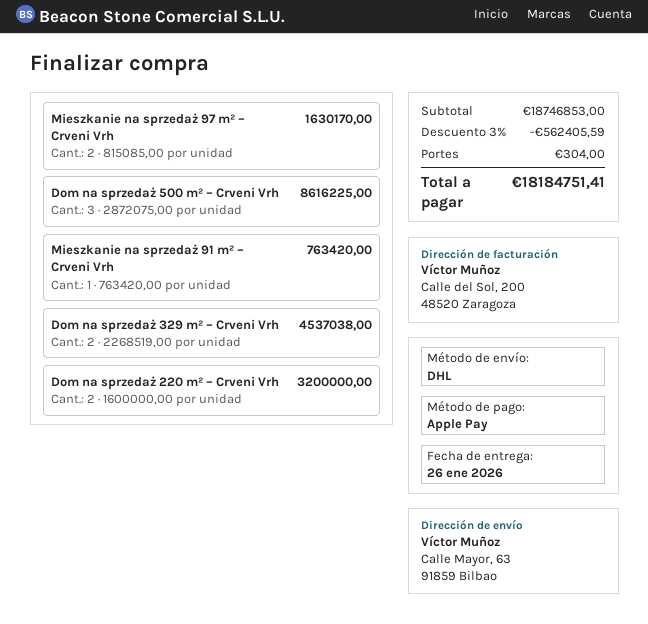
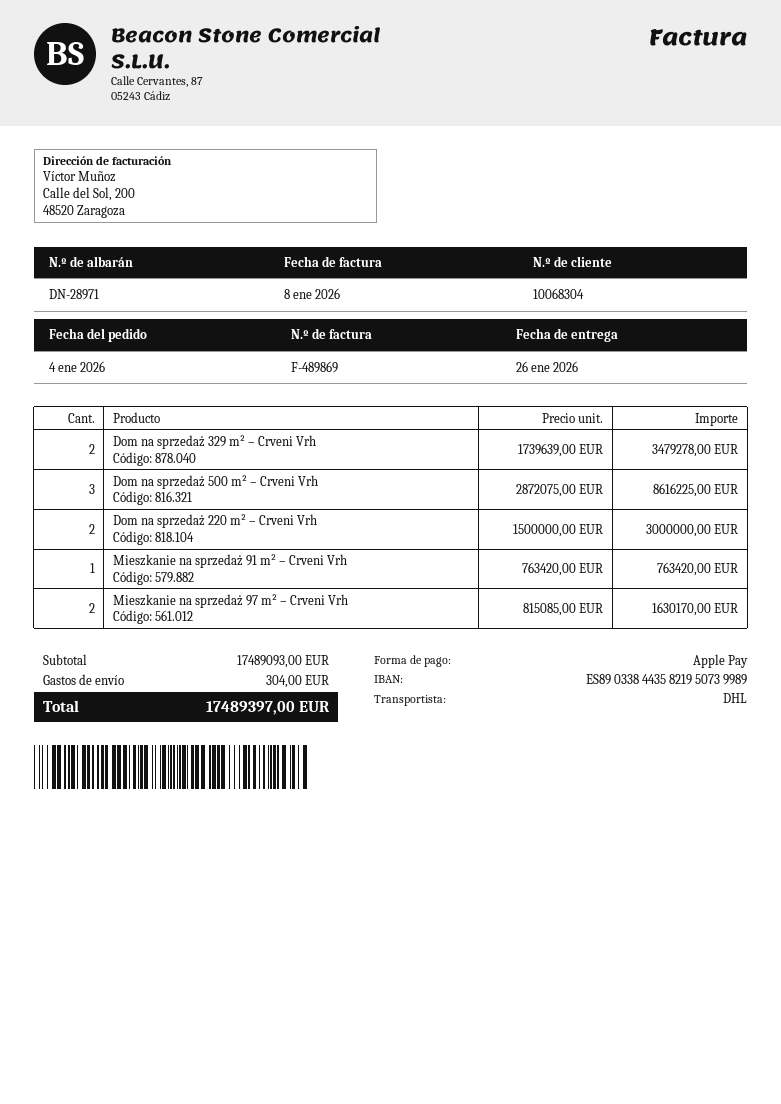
Dom na sprzedaż 329 m² – Crveni Vrh: 2 x 2268519.00 = 4537038.00 -> 2 x 1739639.00 = 3479278.00
Dom na sprzedaż 220 m² – Crveni Vrh: 2 x 1600000.00 = 3200000.00 -> 2 x 1500000.00 = 3000000.00
subtotal: 18746853.00 -> 17489093.00
discount: 3% = 562405.59 -> none
total: 18184751.41 -> 17489397.00

